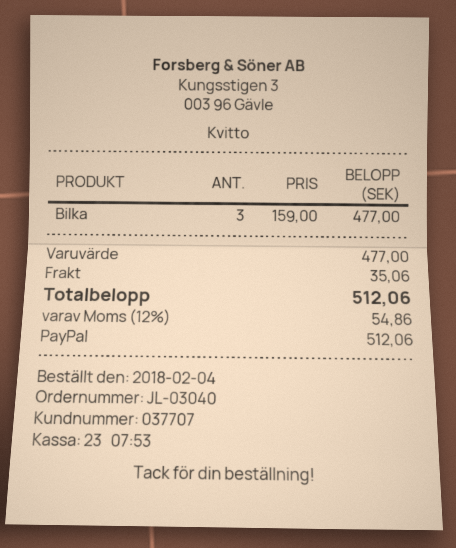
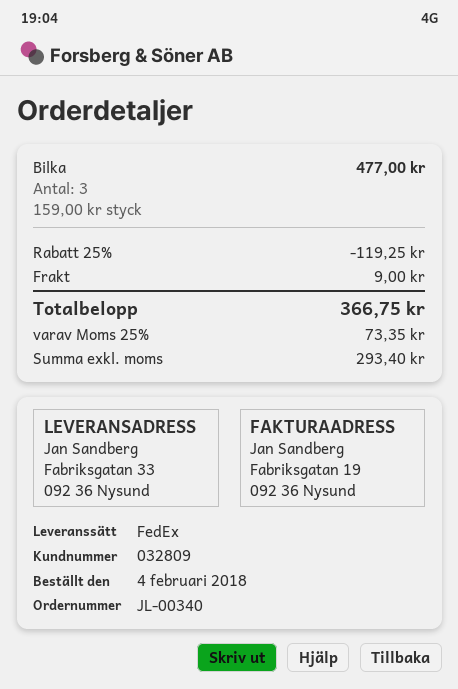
order number: JL-03040 -> JL-00340
customer number: 037707 -> 032809
discount: none -> 25% = 119.25
shipping: 35.06 -> 9.00
tax: 12% = 54.86 -> 25% = 73.35
total: 512.06 -> 366.75

